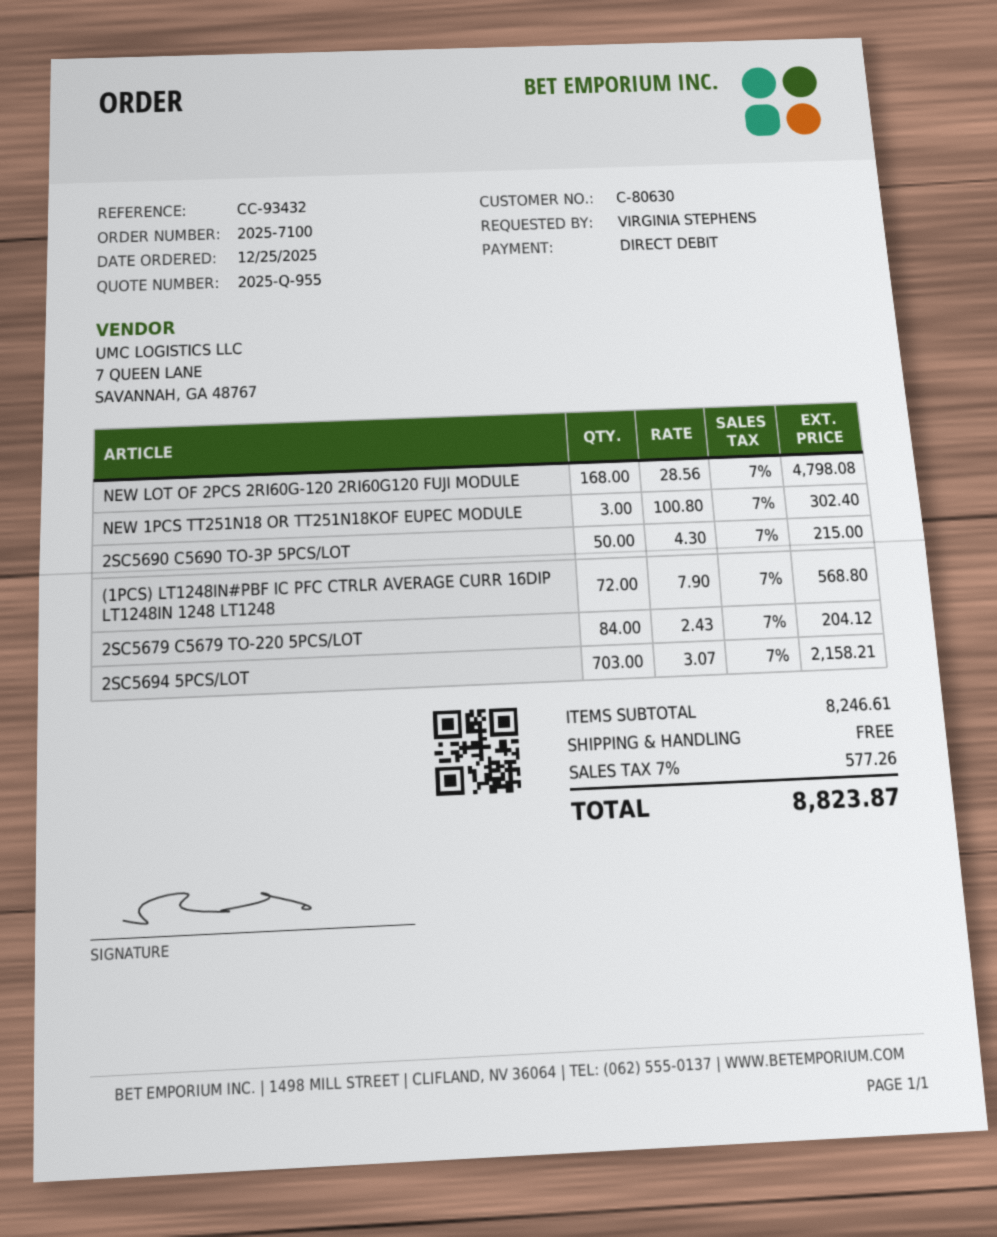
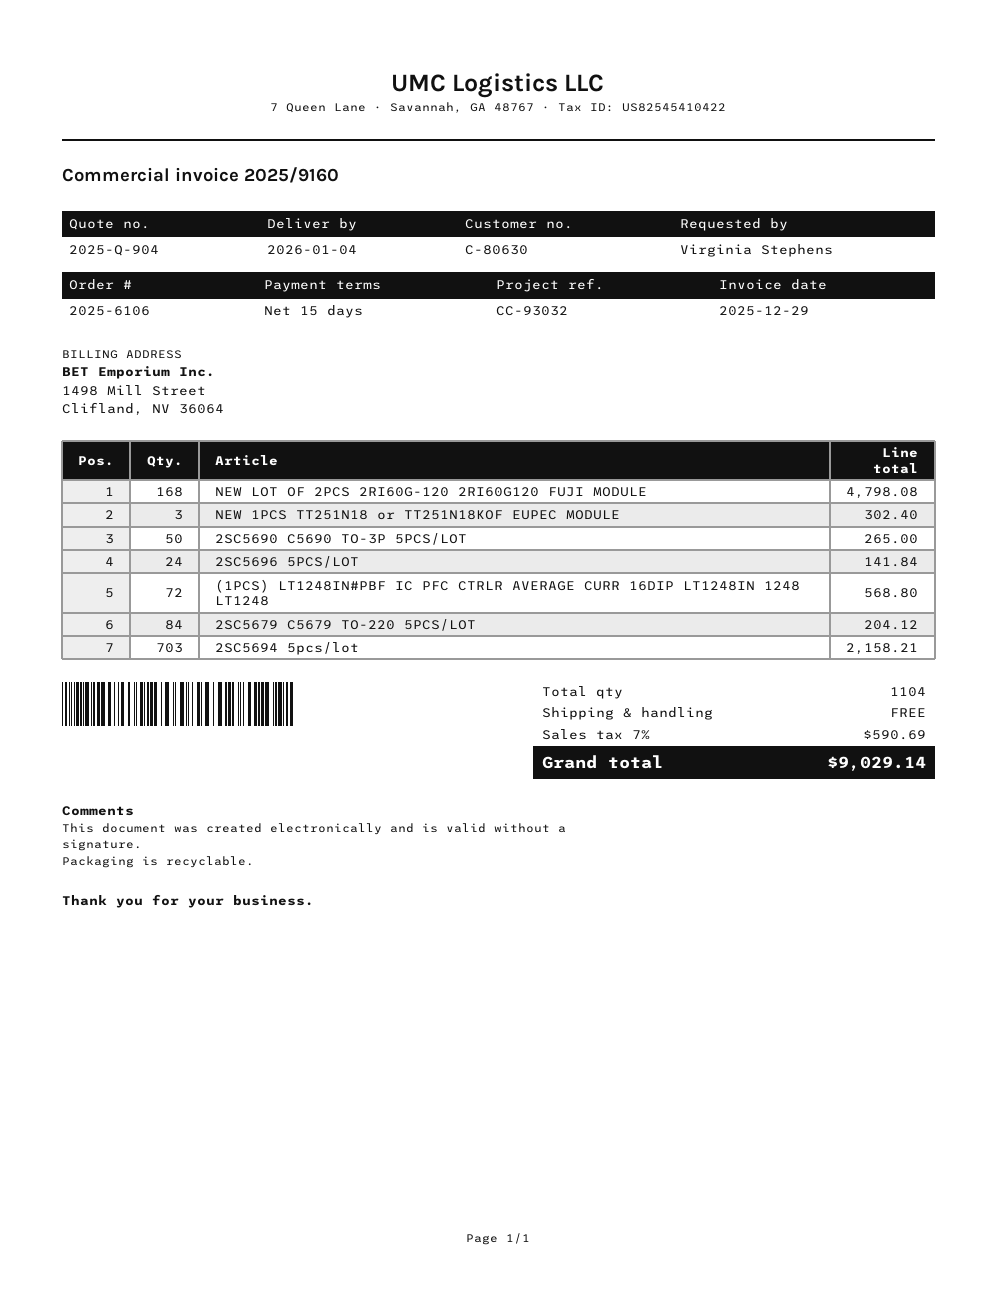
quote number: 2025-Q-955 -> 2025-Q-904
order number: 2025-7100 -> 2025-6106
reference: CC-93432 -> CC-93032
2SC5690 C5690 TO-3P 5PCS/LOT: 50 for 215.00 -> 50 for 265.00
2SC5696 5PCS/LOT: none -> 24 for 141.84
tax: 7% = 577.26 -> 7% = 590.69
total: 8823.87 -> 9029.14

